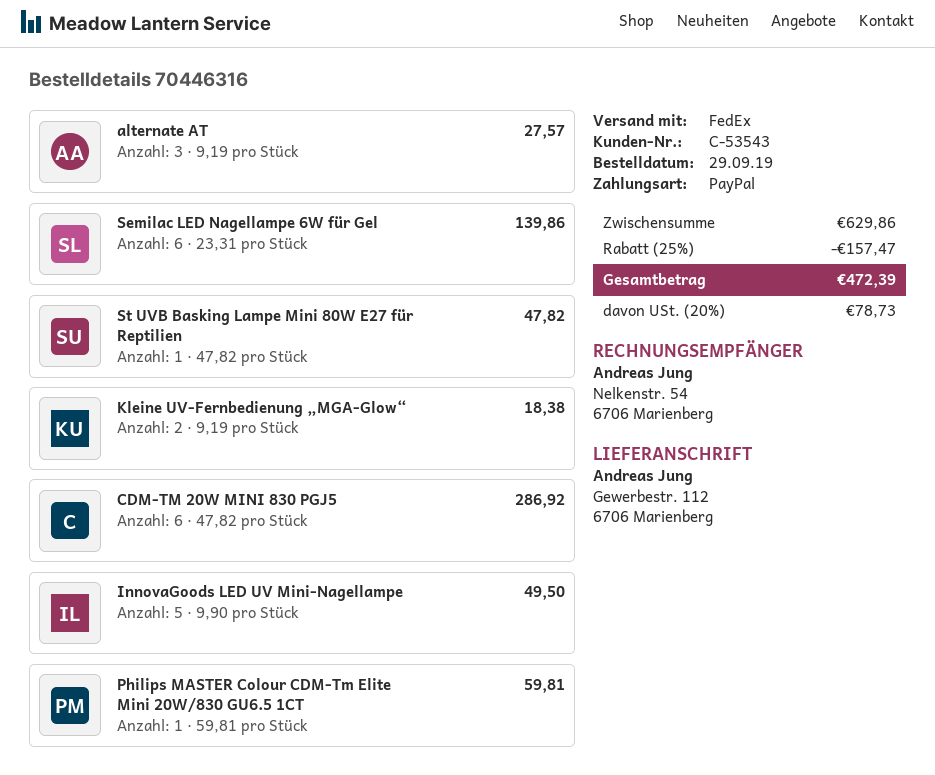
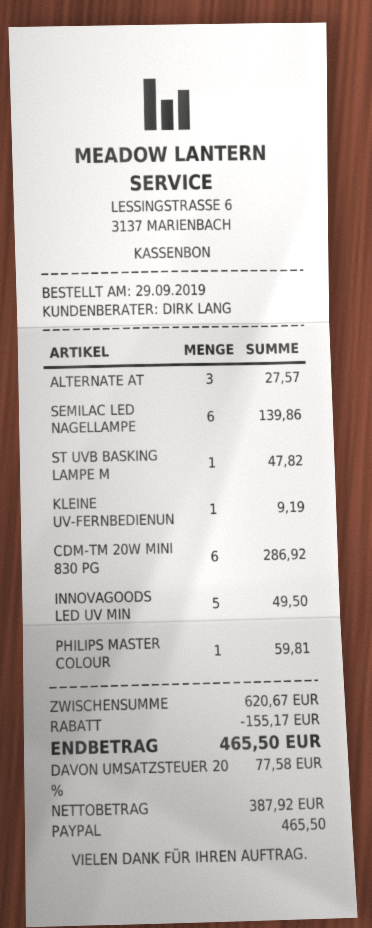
Kleine UV-Fernbedienung „MGA‑Glow“: 2 for 18.38 -> 1 for 9.19
subtotal: 629.86 -> 620.67
discount: 157.47 -> 155.17
tax: 20% = 78.73 -> 20% = 77.58
total: 472.39 -> 465.50

